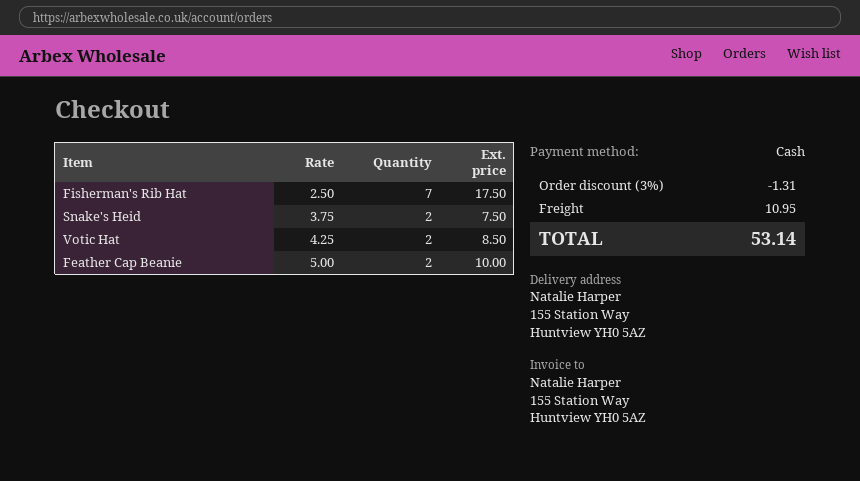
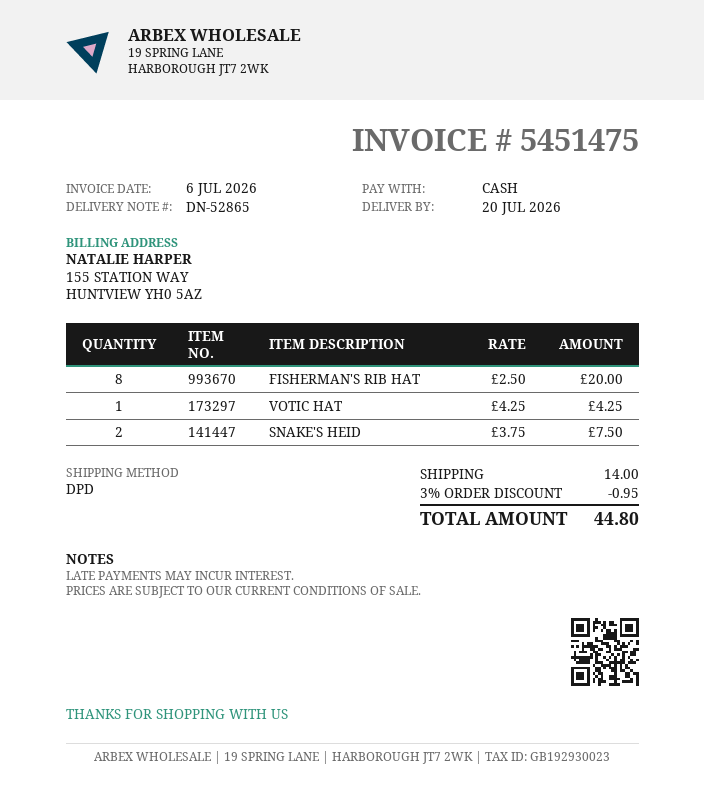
Fisherman's Rib Hat: 7 x 2.50 = 17.50 -> 8 x 2.50 = 20.00
Votic Hat: 2 x 4.25 = 8.50 -> 1 x 4.25 = 4.25
Feather Cap Beanie: 2 x 5.00 = 10.00 -> none
discount: 3% = 1.31 -> 3% = 0.95
shipping: 10.95 -> 14.00
total: 53.14 -> 44.80

